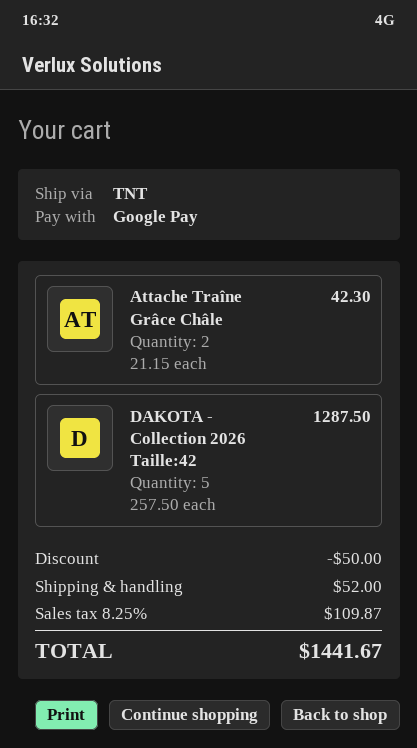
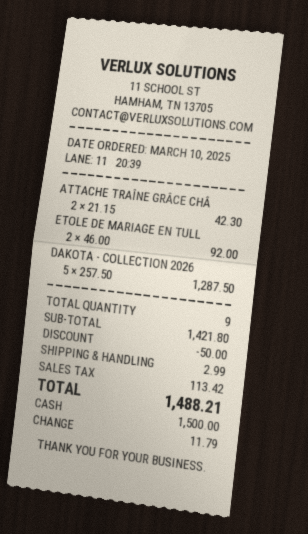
payment method: Google Pay -> cash
ETOLE DE MARIAGE EN TULL: none -> 2 x 46.00 = 92.00
shipping: 52.00 -> 2.99
tax: 109.87 -> 113.42
total: 1441.67 -> 1488.21

